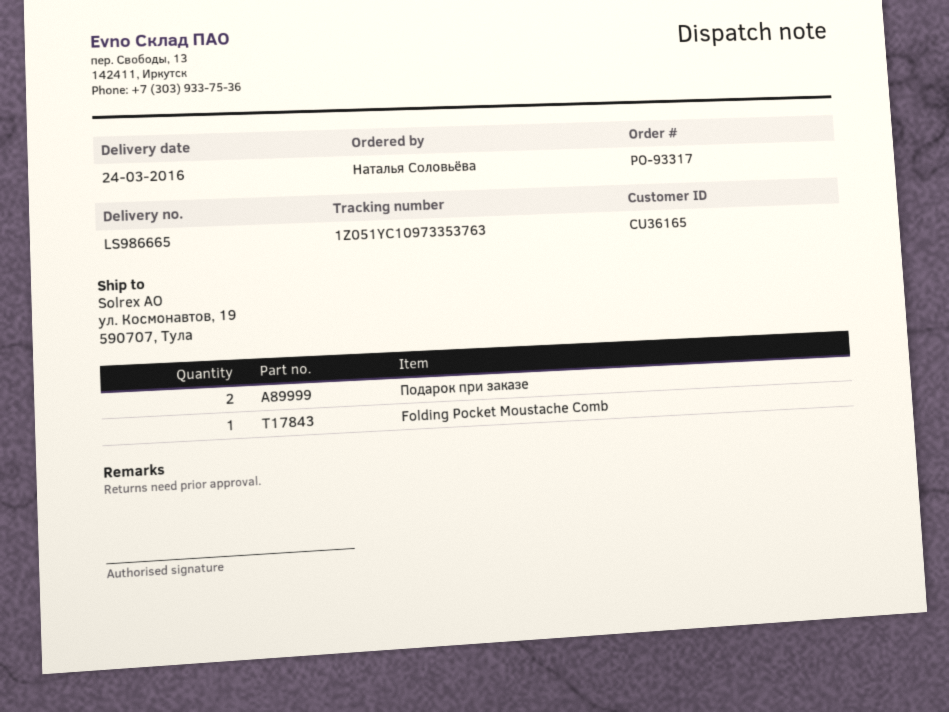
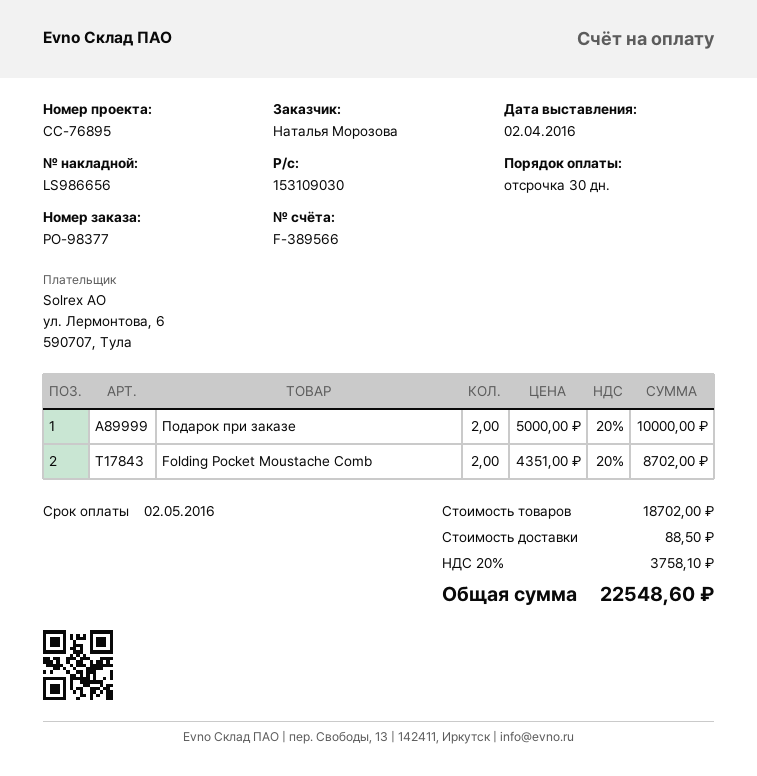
order number: PO-93317 -> PO-98377
delivery note number: LS986665 -> LS986656
ordered by: Наталья Соловьёва -> Наталья Морозова
Folding Pocket Moustache Comb: 1 -> 2

